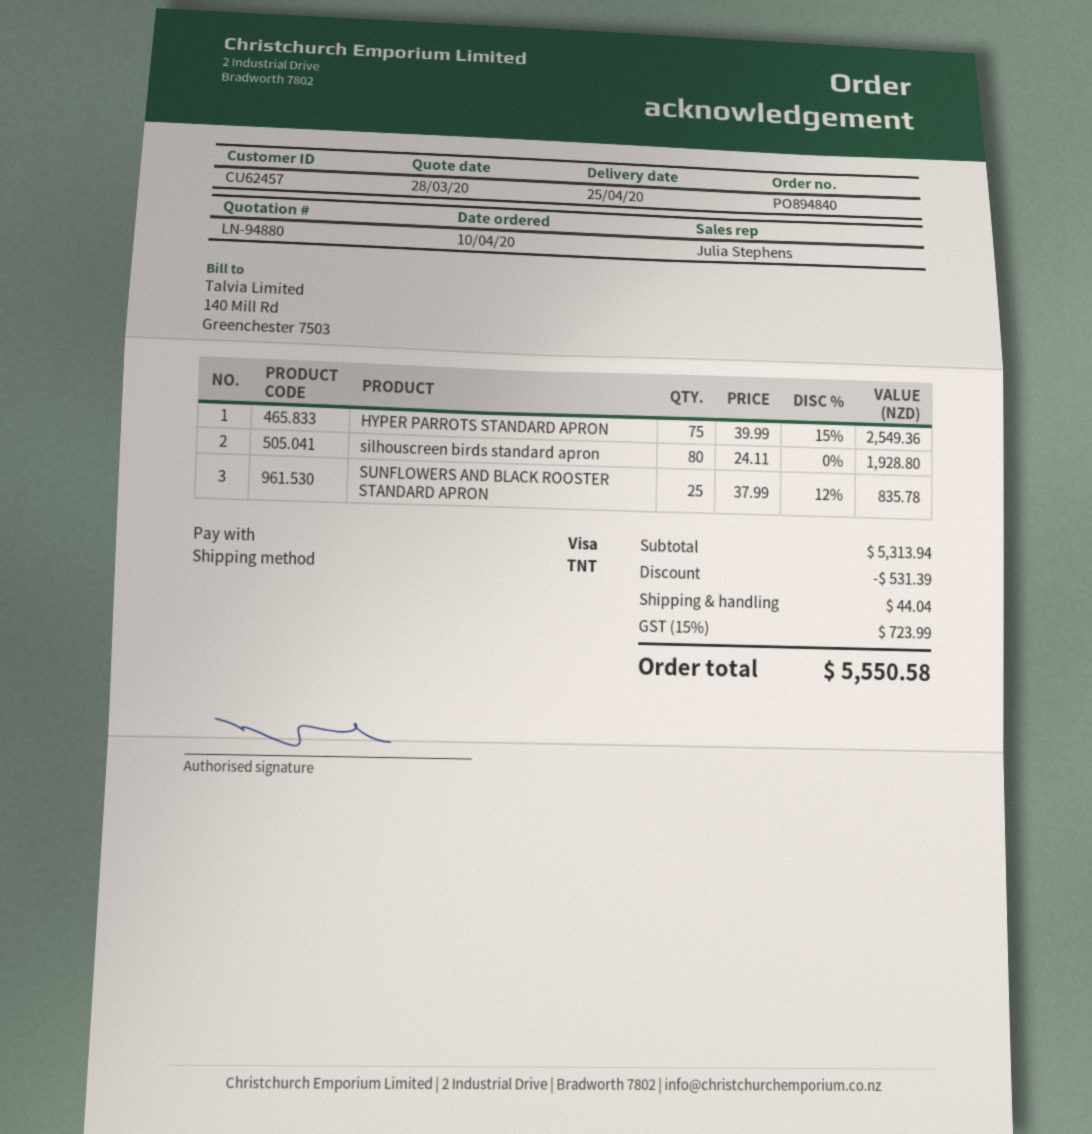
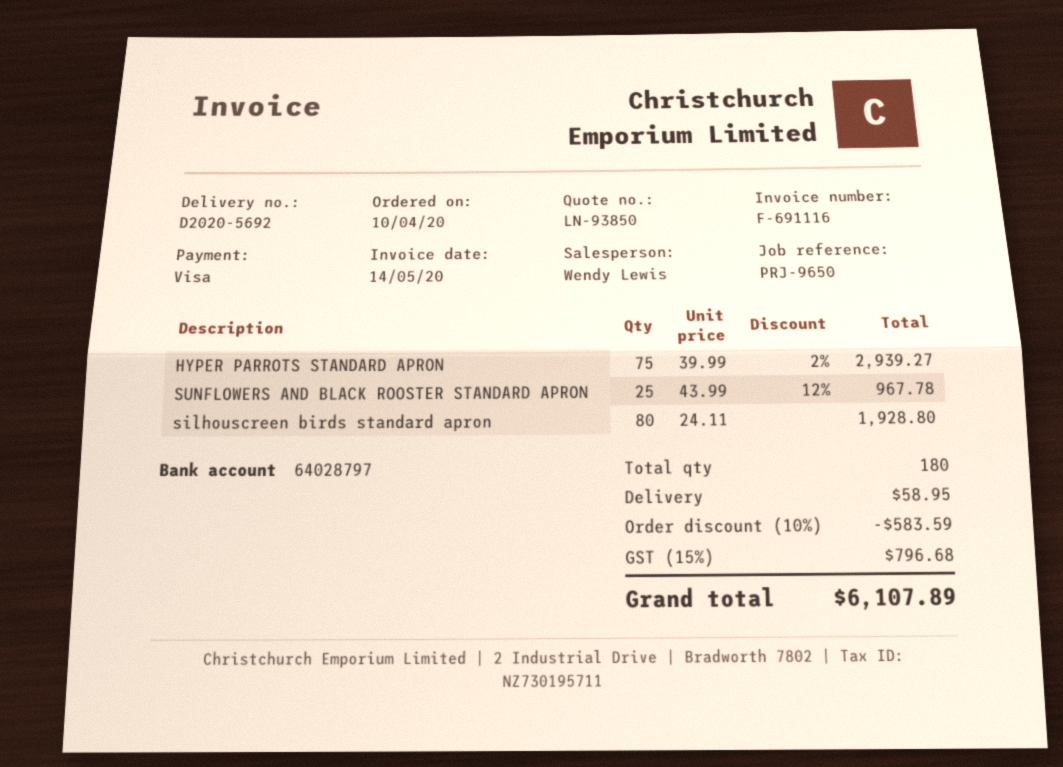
quote number: LN-94880 -> LN-93850
sales rep: Julia Stephens -> Wendy Lewis
HYPER PARROTS STANDARD APRON: 75 x 39.99 - 15% = 2549.36 -> 75 x 39.99 - 2% = 2939.27
SUNFLOWERS AND BLACK ROOSTER STANDARD APRON: 25 x 37.99 - 12% = 835.78 -> 25 x 43.99 - 12% = 967.78
discount: 531.39 -> 583.59
shipping: 44.04 -> 58.95
tax: 15% = 723.99 -> 15% = 796.68
total: 5550.58 -> 6107.89

